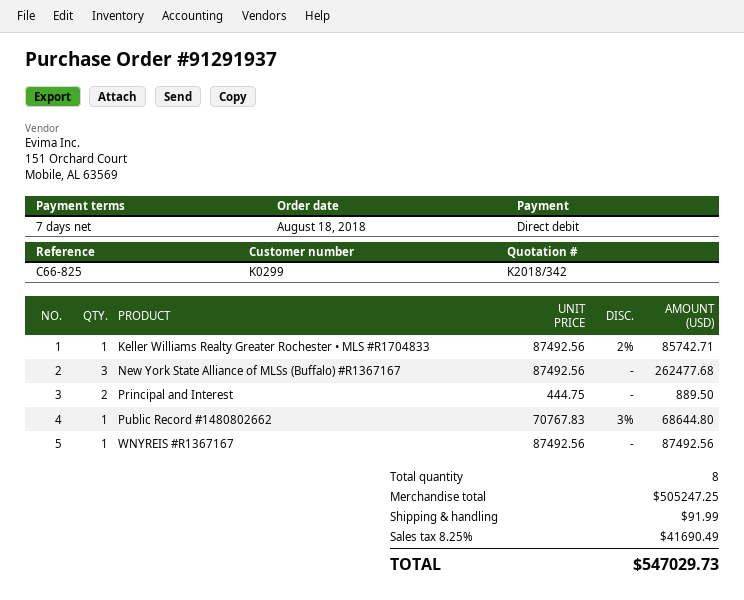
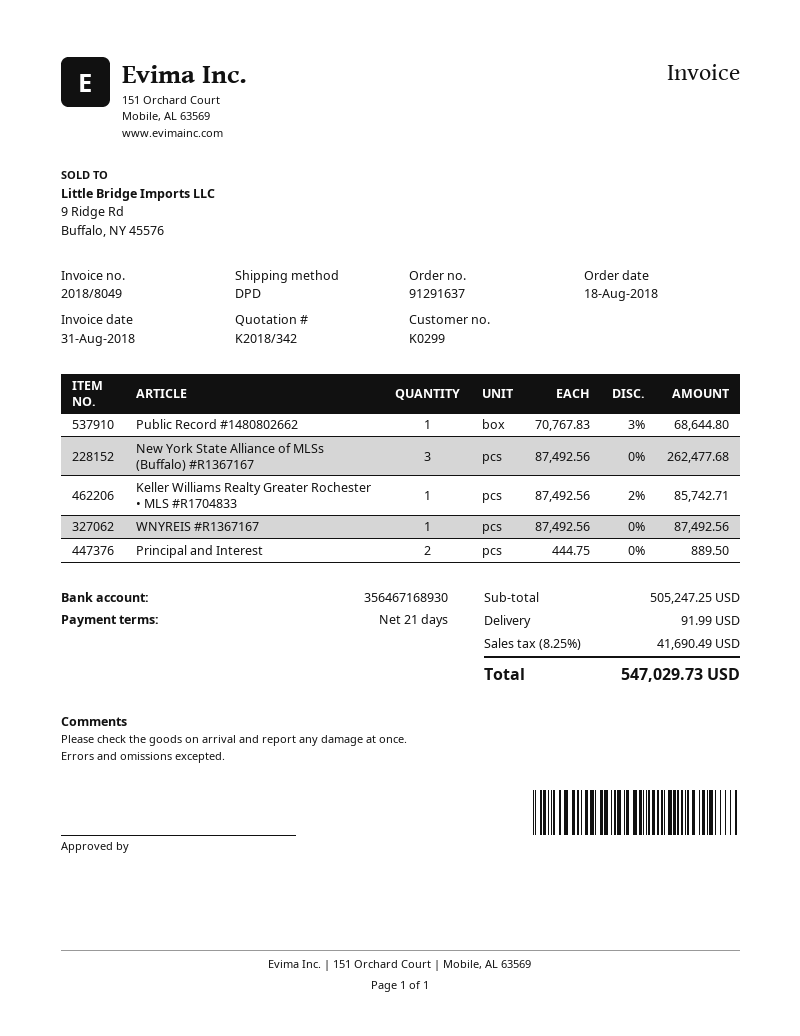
order number: 91291937 -> 91291637
payment terms: 7 days -> 21 days

